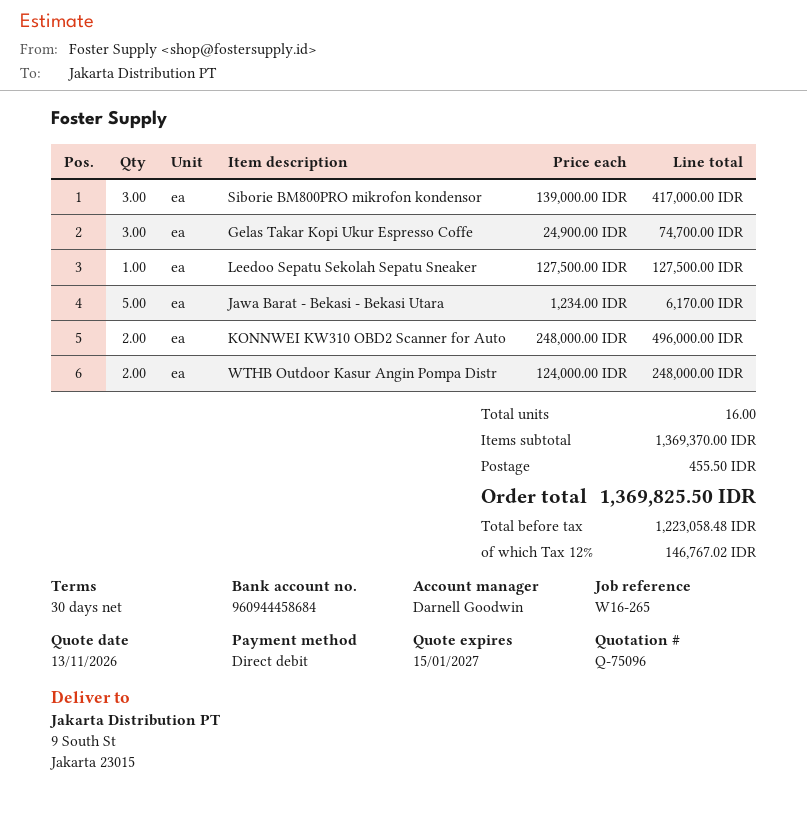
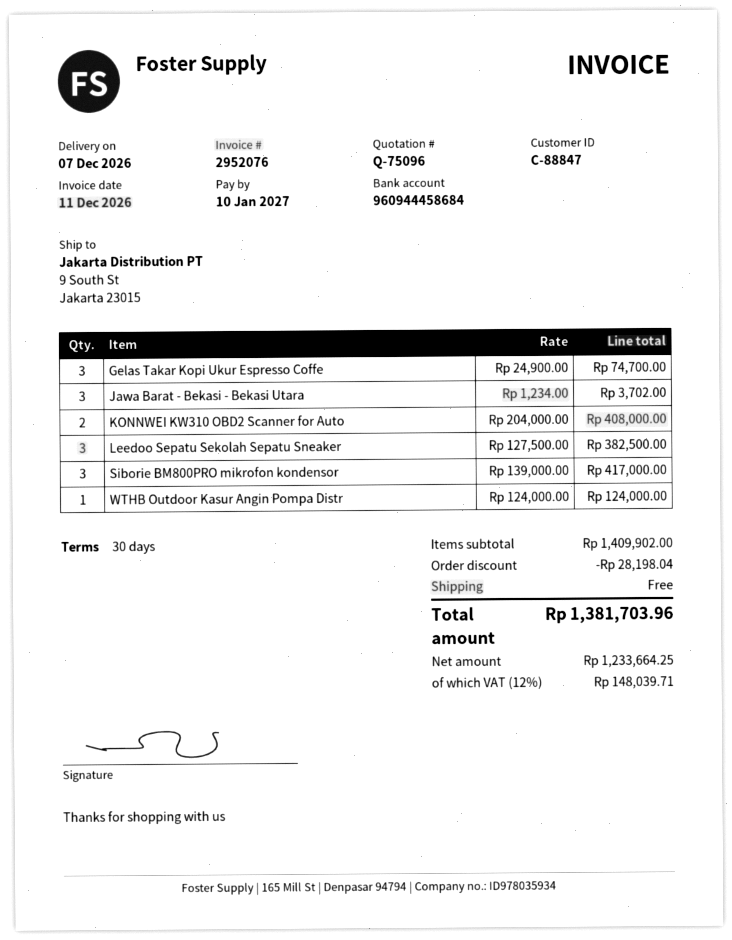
Leedoo Sepatu Sekolah Sepatu Sneaker: 1 x 127500.00 = 127500.00 -> 3 x 127500.00 = 382500.00
Jawa Barat - Bekasi - Bekasi Utara: 5 x 1234.00 = 6170.00 -> 3 x 1234.00 = 3702.00
KONNWEI KW310 OBD2 Scanner for Auto: 2 x 248000.00 = 496000.00 -> 2 x 204000.00 = 408000.00
WTHB Outdoor Kasur Angin Pompa Distr: 2 x 124000.00 = 248000.00 -> 1 x 124000.00 = 124000.00
subtotal: 1369370.00 -> 1409902.00
discount: none -> 28198.04
shipping: 455.50 -> 0.00
net: 1223058.48 -> 1233664.25
tax: 12% = 146767.02 -> 12% = 148039.71
total: 1369825.50 -> 1381703.96

